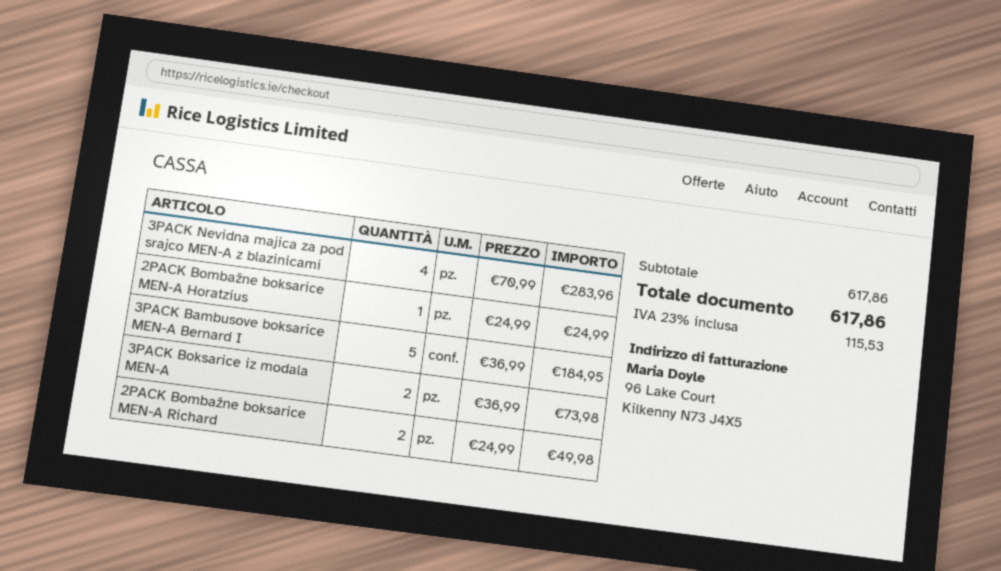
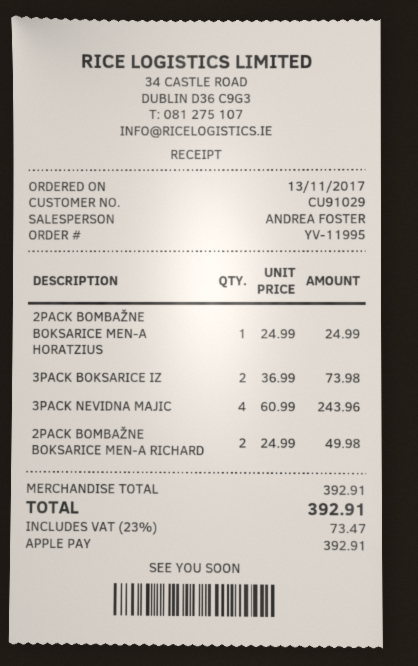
3PACK Nevidna majica za pod srajco MEN-A z blazinicami: 4 x 70.99 = 283.96 -> 4 x 60.99 = 243.96
3PACK Bambusove boksarice MEN-A Bernard I: 5 x 36.99 = 184.95 -> none
subtotal: 617.86 -> 392.91
tax: 23% = 115.53 -> 23% = 73.47
total: 617.86 -> 392.91

